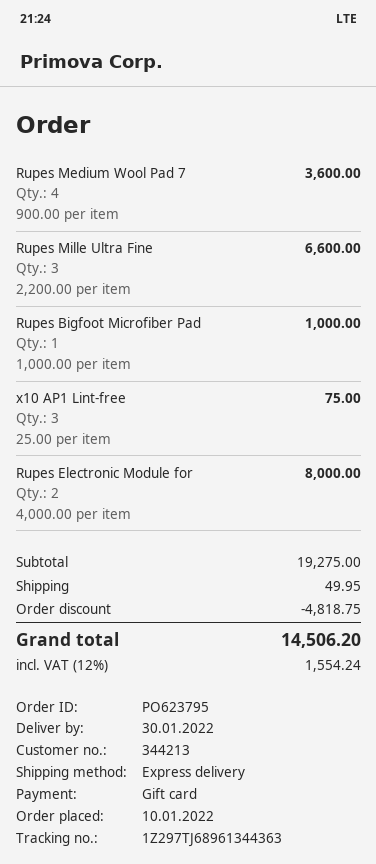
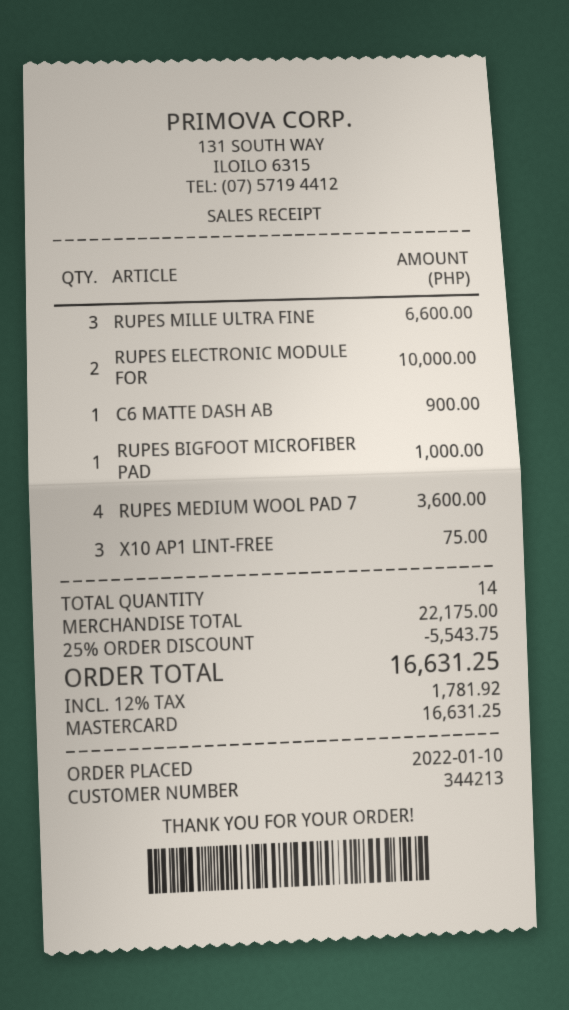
payment method: gift card -> Mastercard
Rupes Electronic Module for: 2 for 8000.00 -> 2 for 10000.00
C6 MATTE DASH AB: none -> 1 for 900.00
subtotal: 19275.00 -> 22175.00
discount: 4818.75 -> 5543.75
shipping: 49.95 -> none
tax: 12% = 1554.24 -> 12% = 1781.92
total: 14506.20 -> 16631.25

